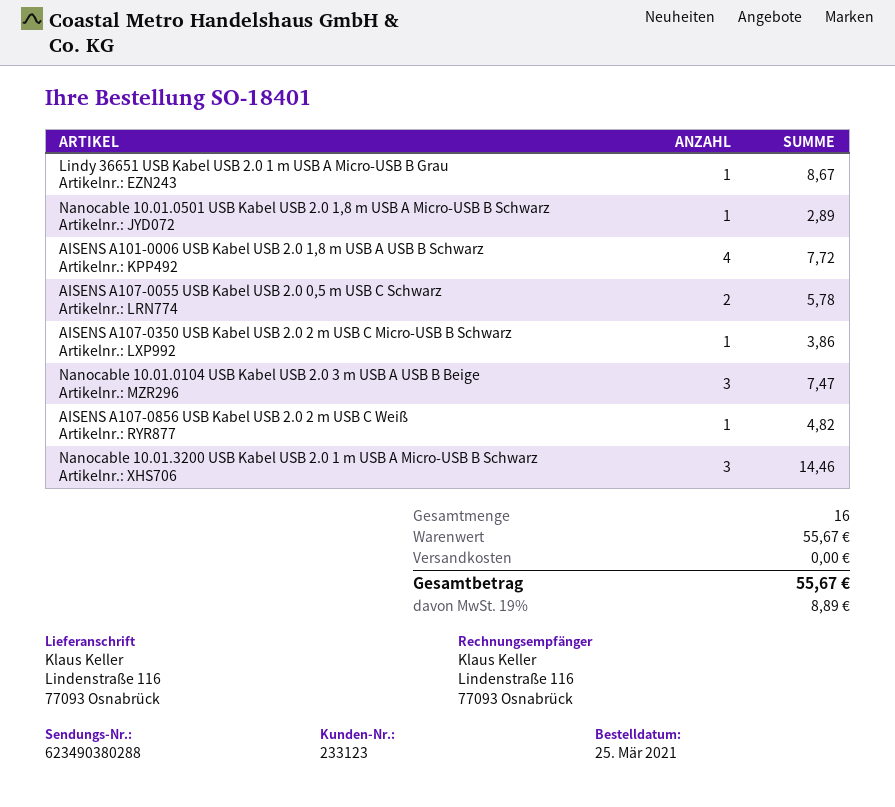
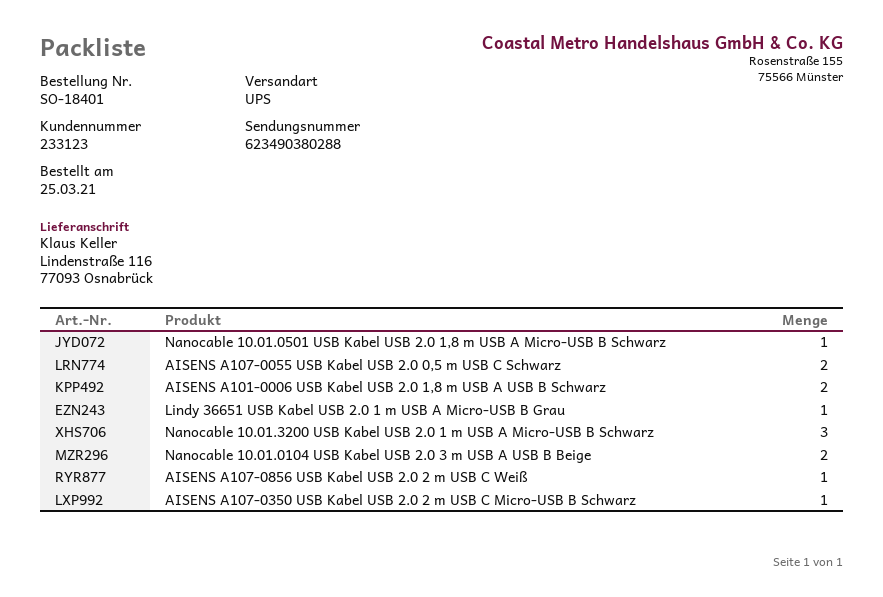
AISENS A101-0006 USB Kabel USB 2.0 1,8 m USB A USB B Schwarz: 4 -> 2
Nanocable 10.01.0104 USB Kabel USB 2.0 3 m USB A USB B Beige: 3 -> 2

